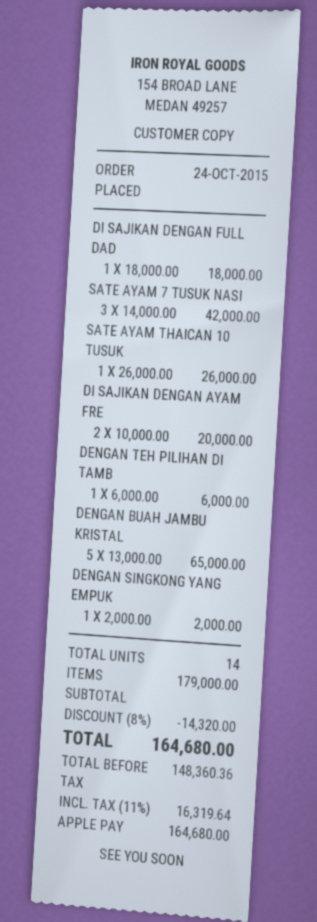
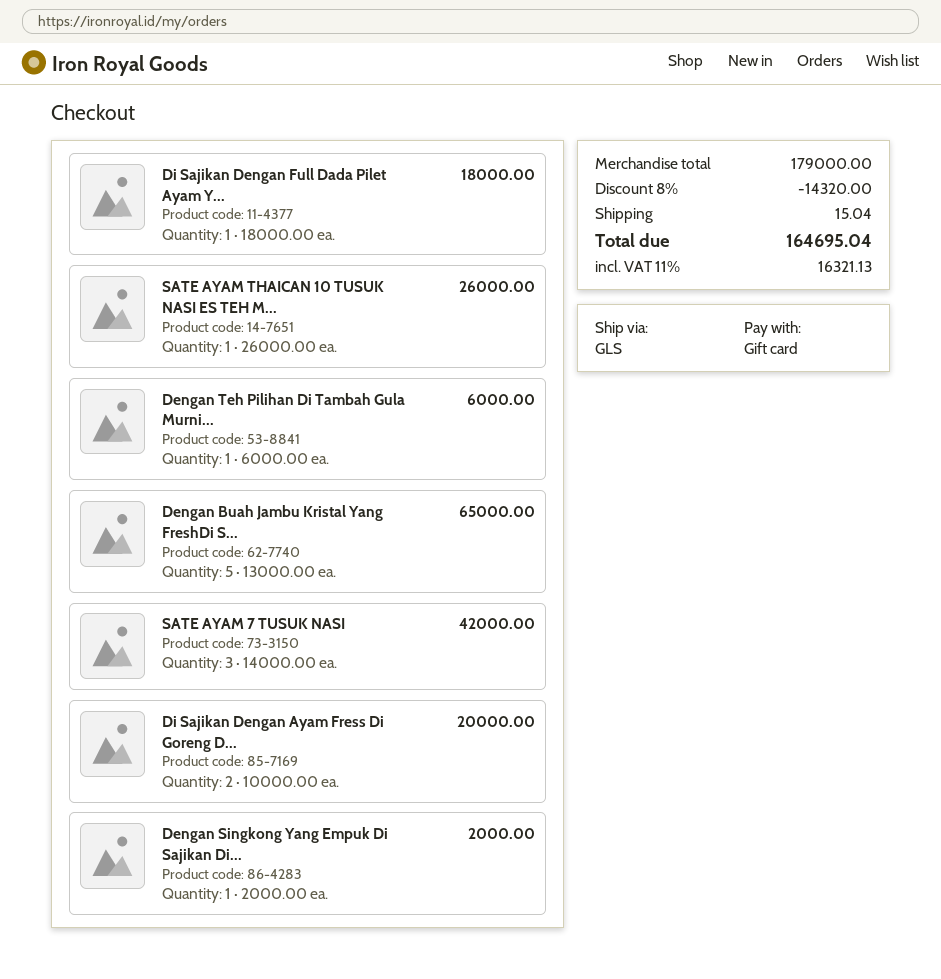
payment method: Apple Pay -> gift card
shipping: none -> 15.04
tax: 11% = 16319.64 -> 11% = 16321.13
total: 164680.00 -> 164695.04

